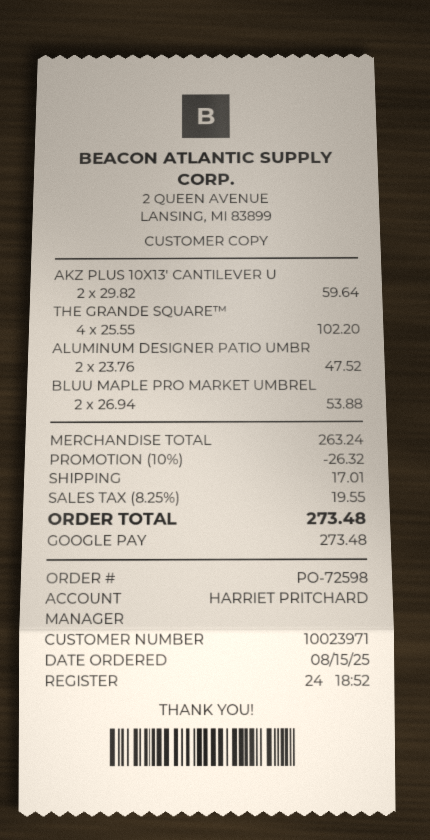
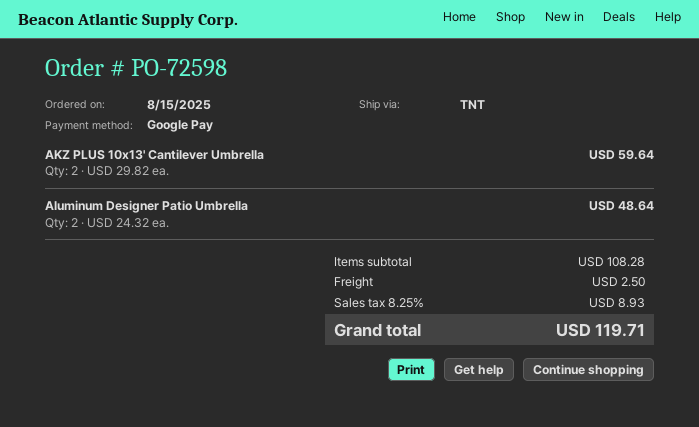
THE GRANDE SQUARE™: 4 x 25.55 = 102.20 -> none
ALUMINUM DESIGNER PATIO UMBR: 2 x 23.76 = 47.52 -> 2 x 24.32 = 48.64
BLUU MAPLE PRO MARKET UMBREL: 2 x 26.94 = 53.88 -> none
subtotal: 263.24 -> 108.28
discount: 10% = 26.32 -> none
shipping: 17.01 -> 2.50
tax: 8.25% = 19.55 -> 8.25% = 8.93
total: 273.48 -> 119.71

